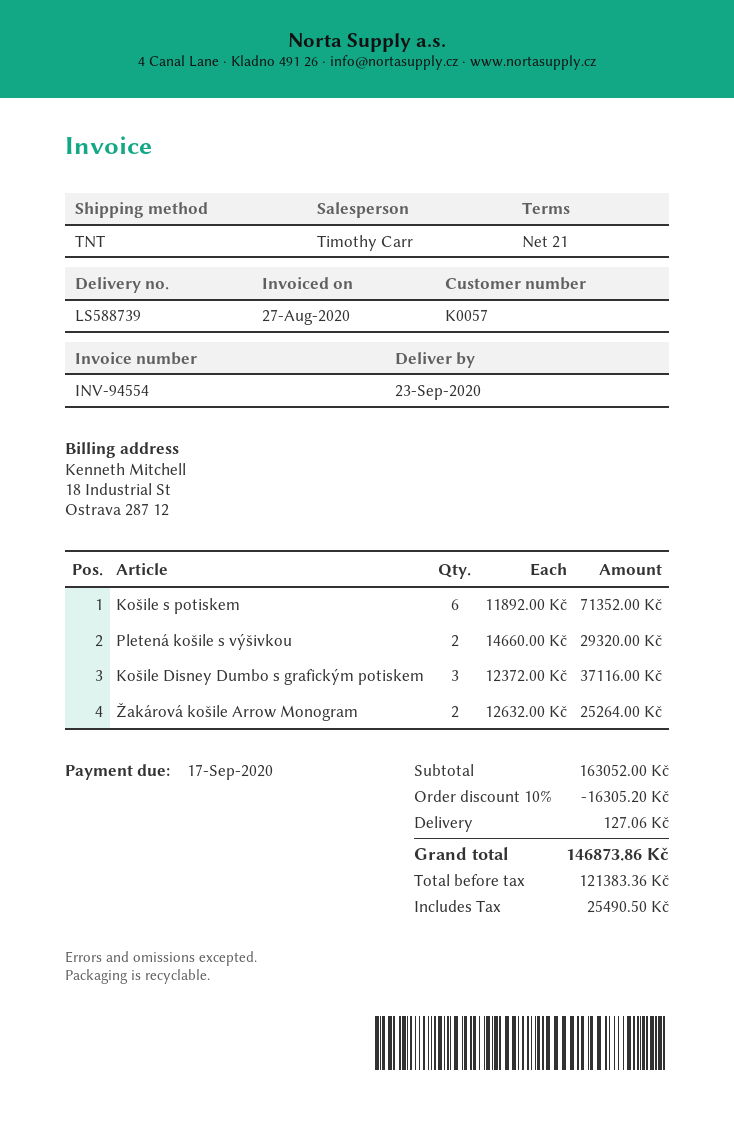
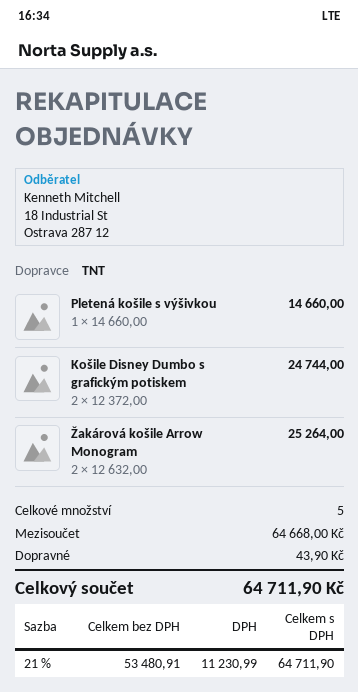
Košile s potiskem: 6 x 11892.00 = 71352.00 -> none
Pletená košile s výšivkou: 2 x 14660.00 = 29320.00 -> 1 x 14660.00 = 14660.00
Košile Disney Dumbo s grafickým potiskem: 3 x 12372.00 = 37116.00 -> 2 x 12372.00 = 24744.00
subtotal: 163052.00 -> 64668.00
discount: 10% = 16305.20 -> none
shipping: 127.06 -> 43.90
net: 121383.36 -> 53480.91
tax: 25490.50 -> 11230.99
total: 146873.86 -> 64711.90

